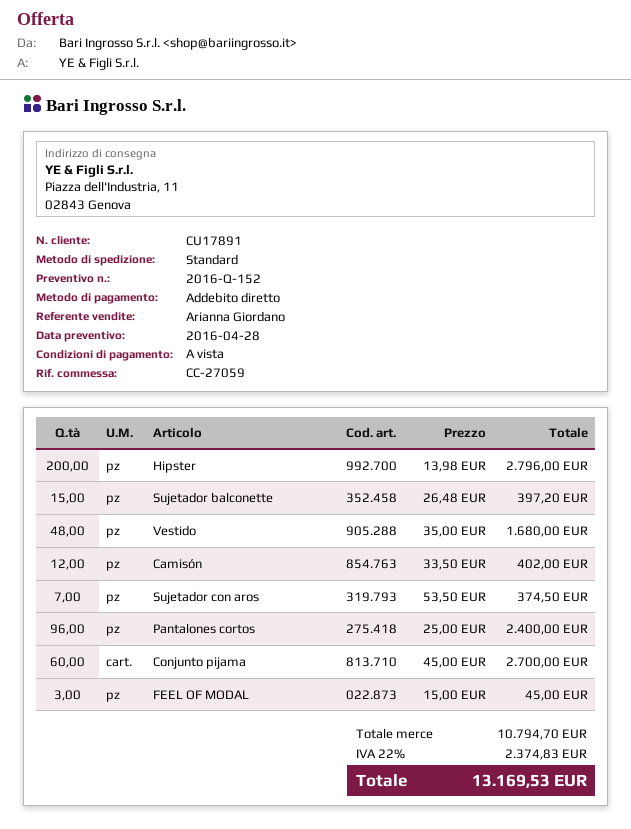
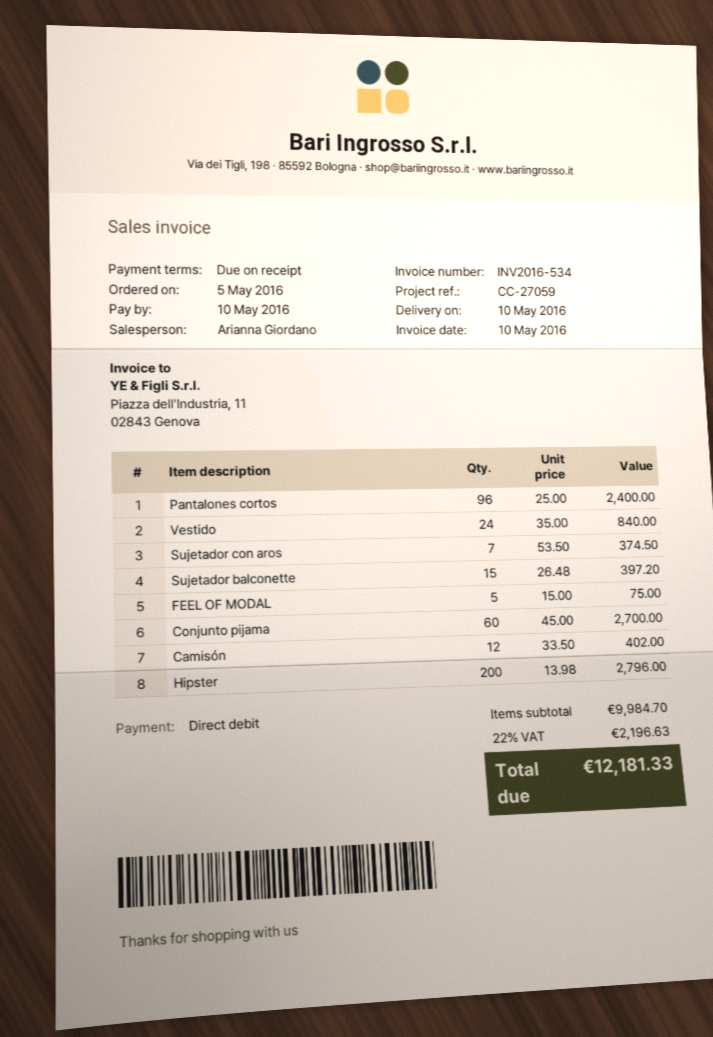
Vestido: 48 x 35.00 = 1680.00 -> 24 x 35.00 = 840.00
FEEL OF MODAL: 3 x 15.00 = 45.00 -> 5 x 15.00 = 75.00
subtotal: 10794.70 -> 9984.70
tax: 22% = 2374.83 -> 22% = 2196.63
total: 13169.53 -> 12181.33

